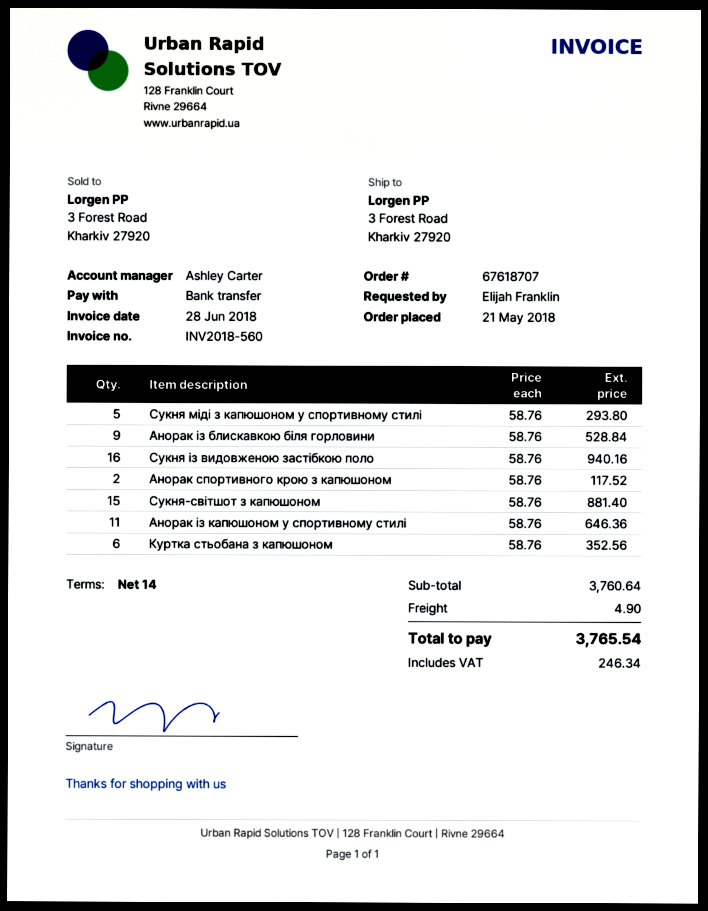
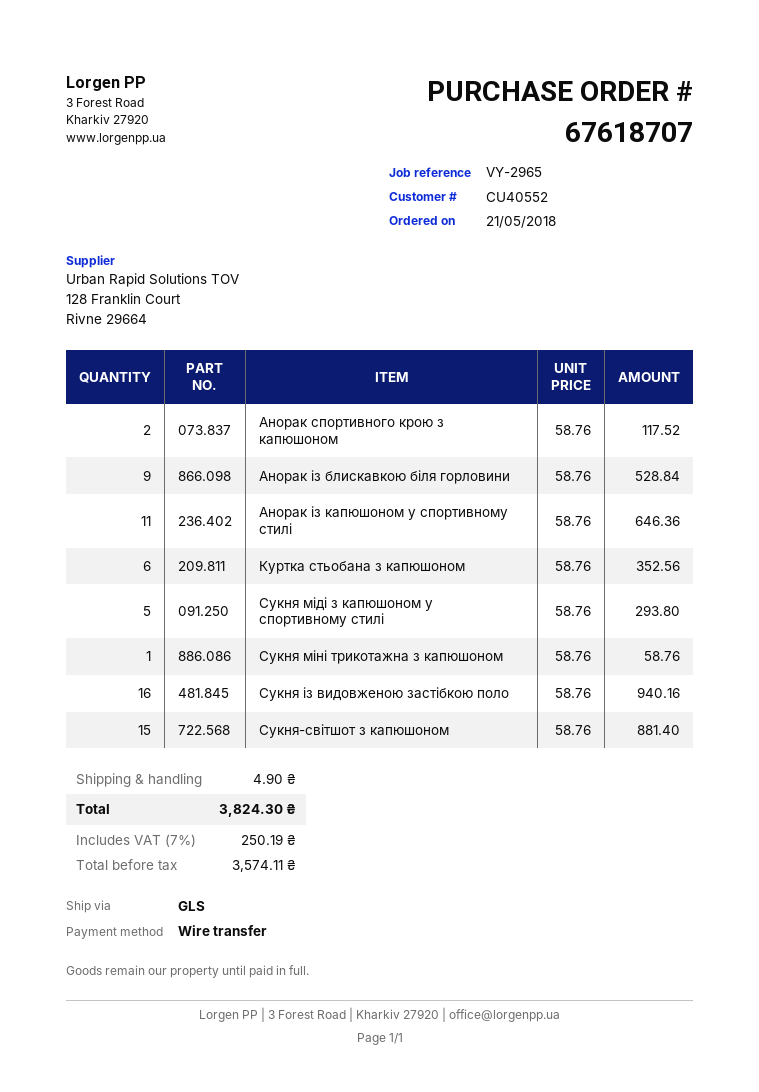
Сукня міні трикотажна з капюшоном: none -> 1 x 58.76 = 58.76
tax: 246.34 -> 250.19
total: 3765.54 -> 3824.30

